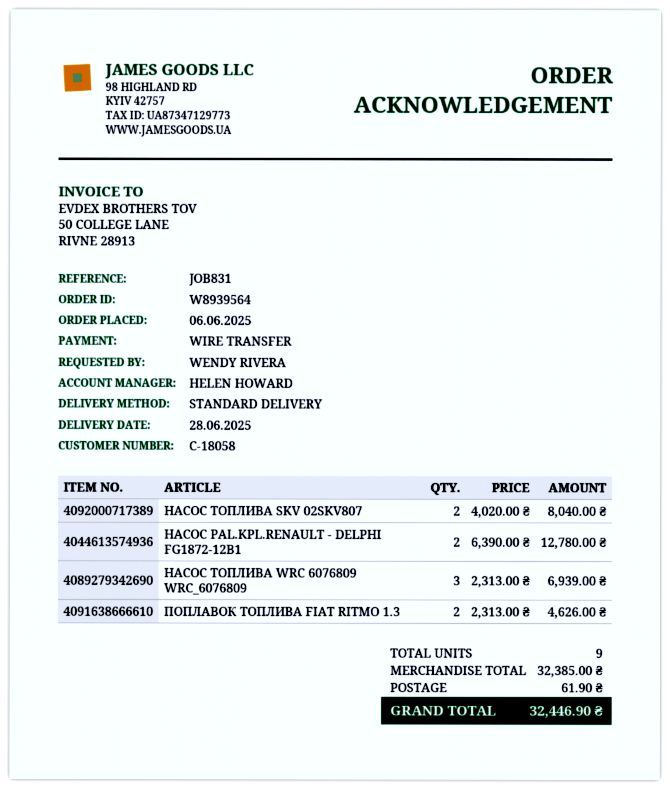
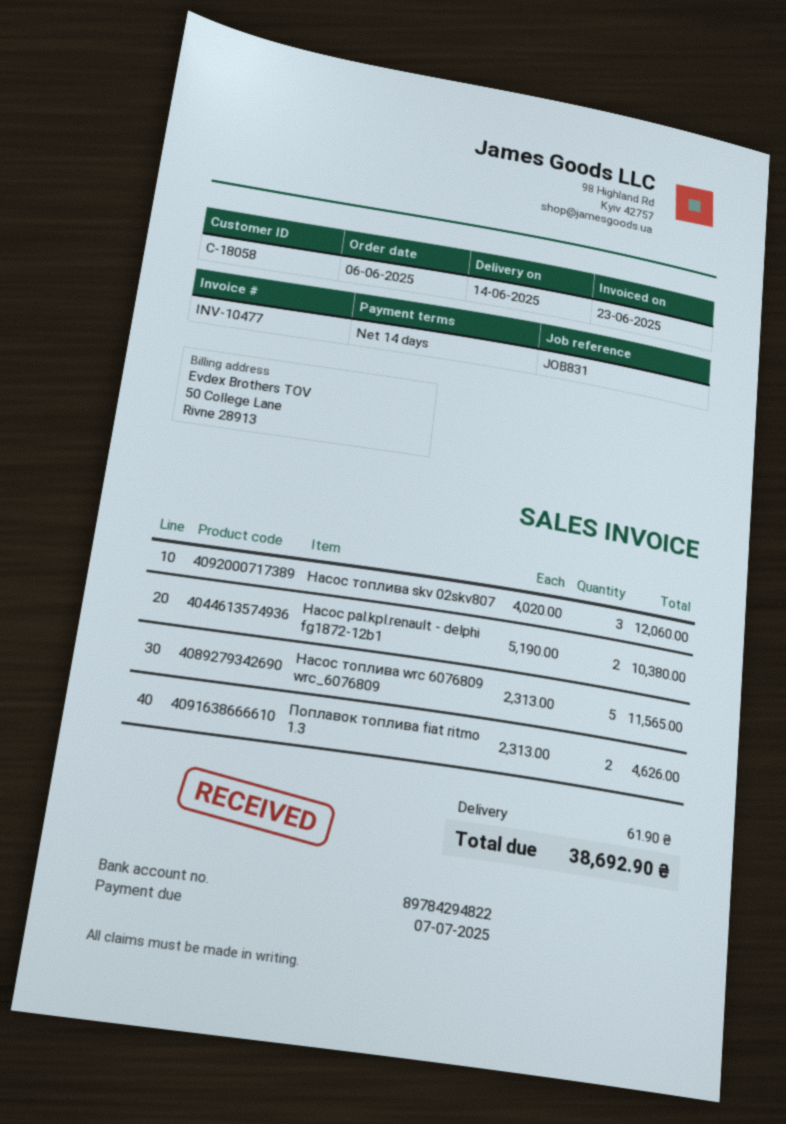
delivery date: 2025-06-28 -> 2025-06-14
НАСОС ТОПЛИВА SKV 02SKV807: 2 x 4020.00 = 8040.00 -> 3 x 4020.00 = 12060.00
НАСОС PAL.KPL.RENAULT - DELPHI FG1872-12B1: 2 x 6390.00 = 12780.00 -> 2 x 5190.00 = 10380.00
НАСОС ТОПЛИВА WRC 6076809 WRC_6076809: 3 x 2313.00 = 6939.00 -> 5 x 2313.00 = 11565.00
total: 32446.90 -> 38692.90

